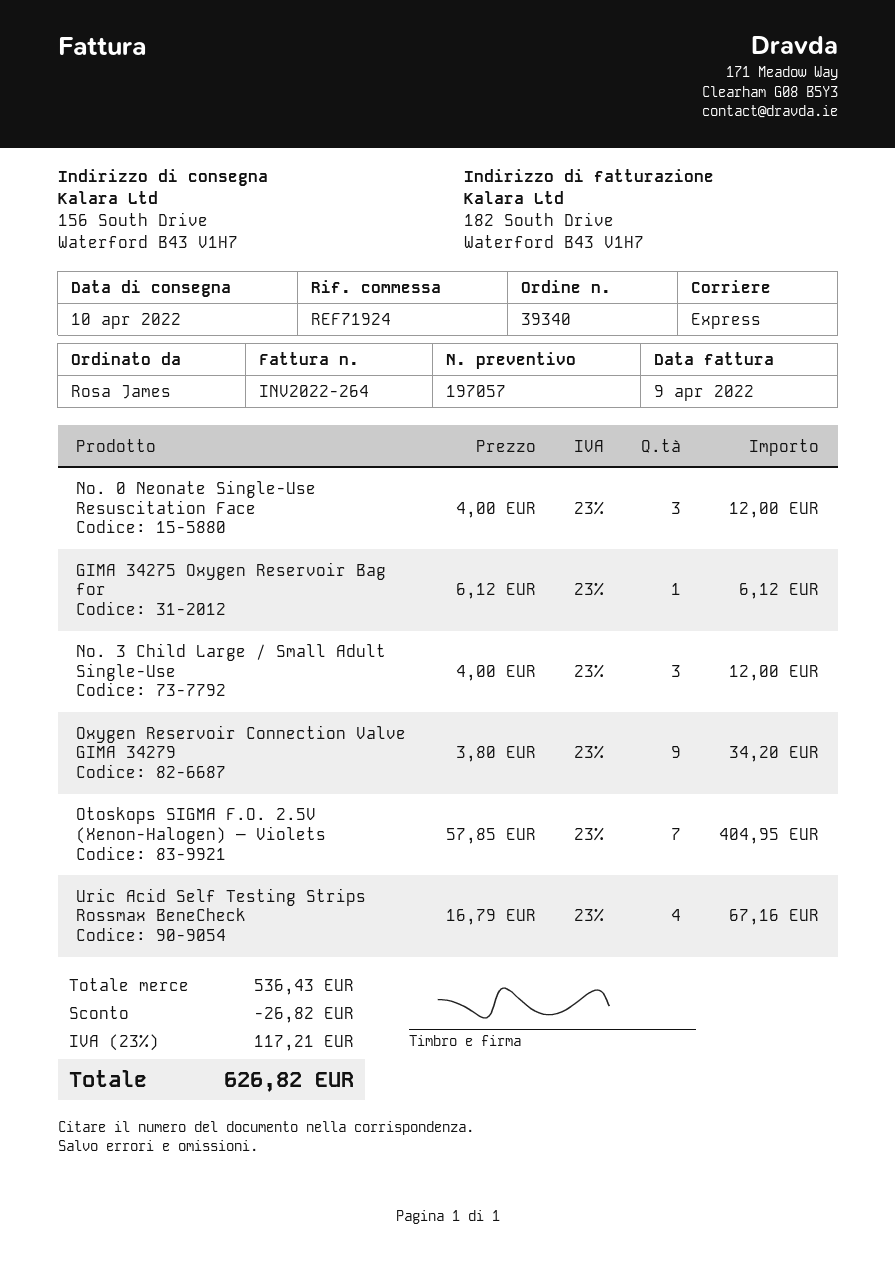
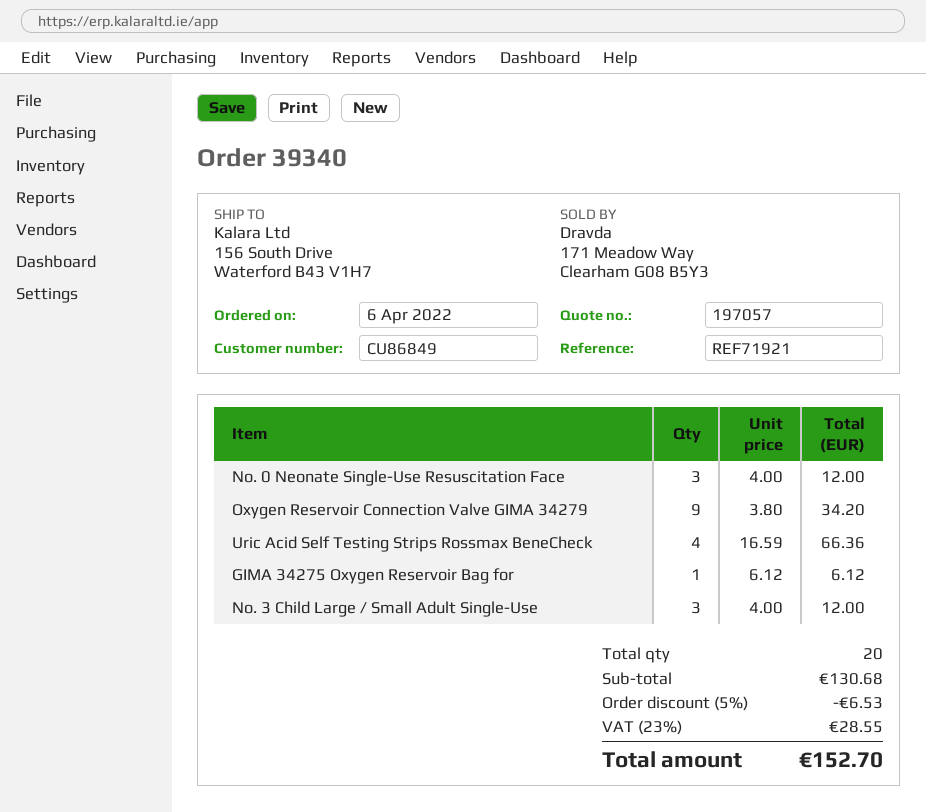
reference: REF71924 -> REF71921
Otoskops SIGMA F.O. 2.5V (Xenon-Halogen) — Violets: 7 x 57.85 = 404.95 -> none
Uric Acid Self Testing Strips Rossmax BeneCheck: 4 x 16.79 = 67.16 -> 4 x 16.59 = 66.36
subtotal: 536.43 -> 130.68
discount: 26.82 -> 6.53
tax: 23% = 117.21 -> 23% = 28.55
total: 626.82 -> 152.70

